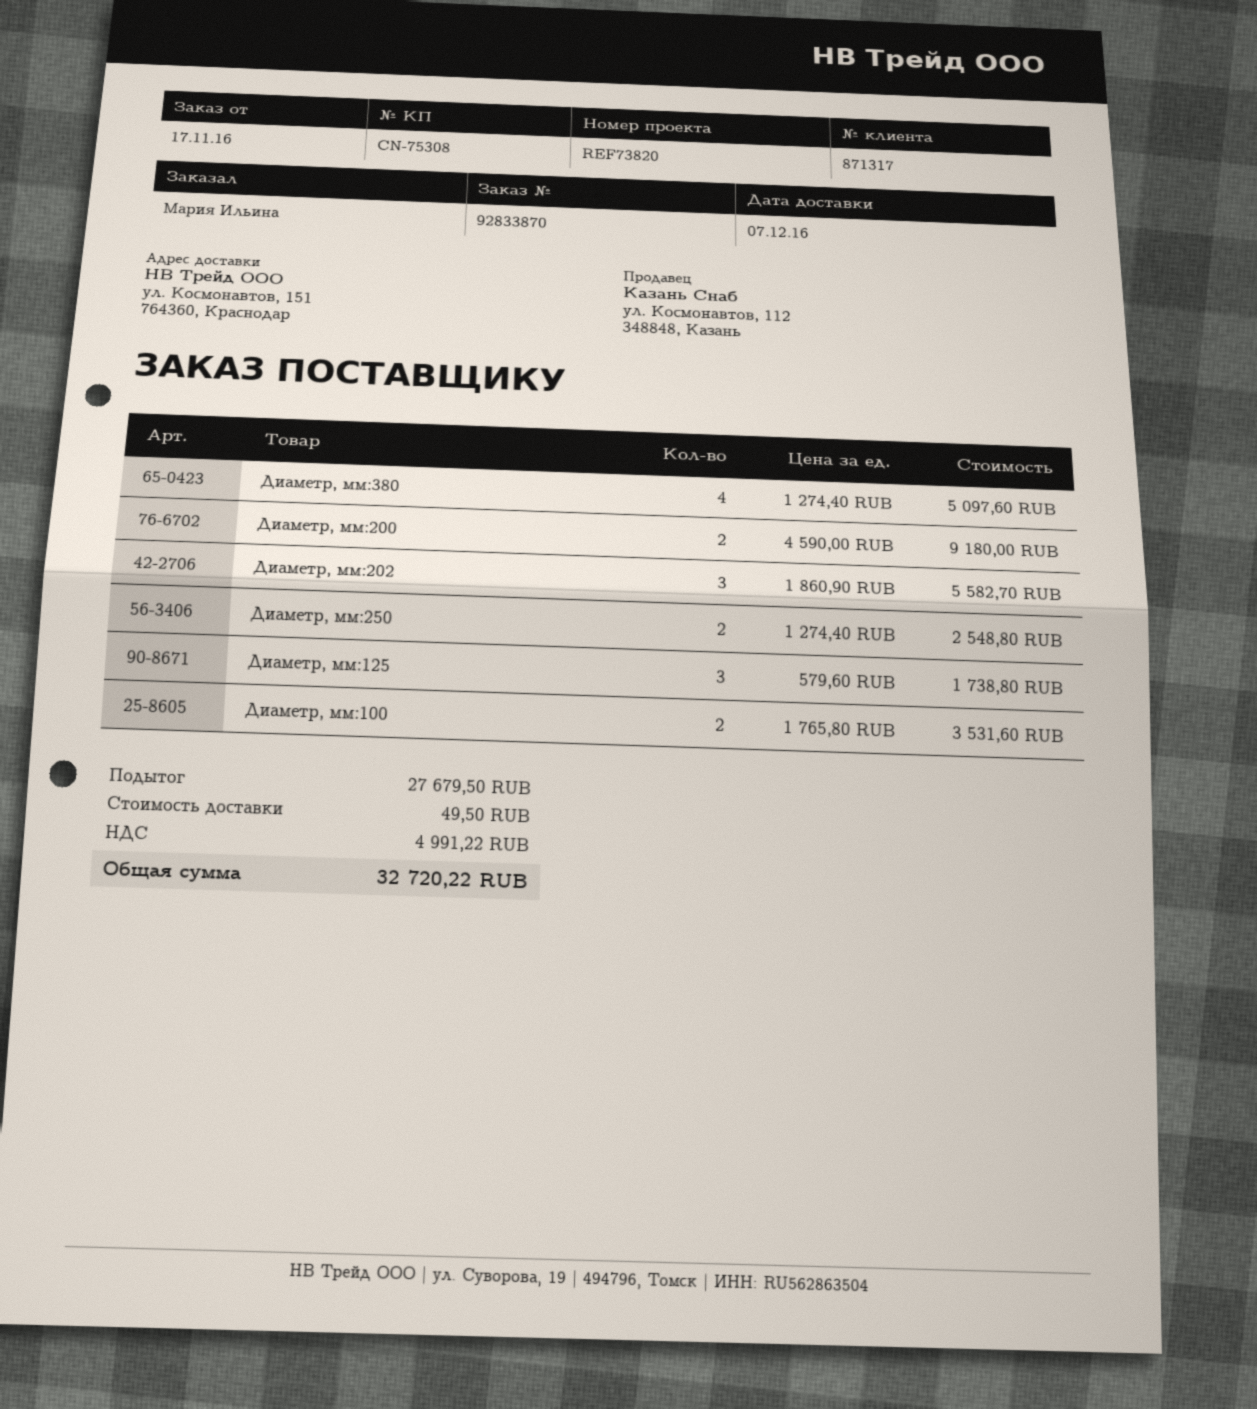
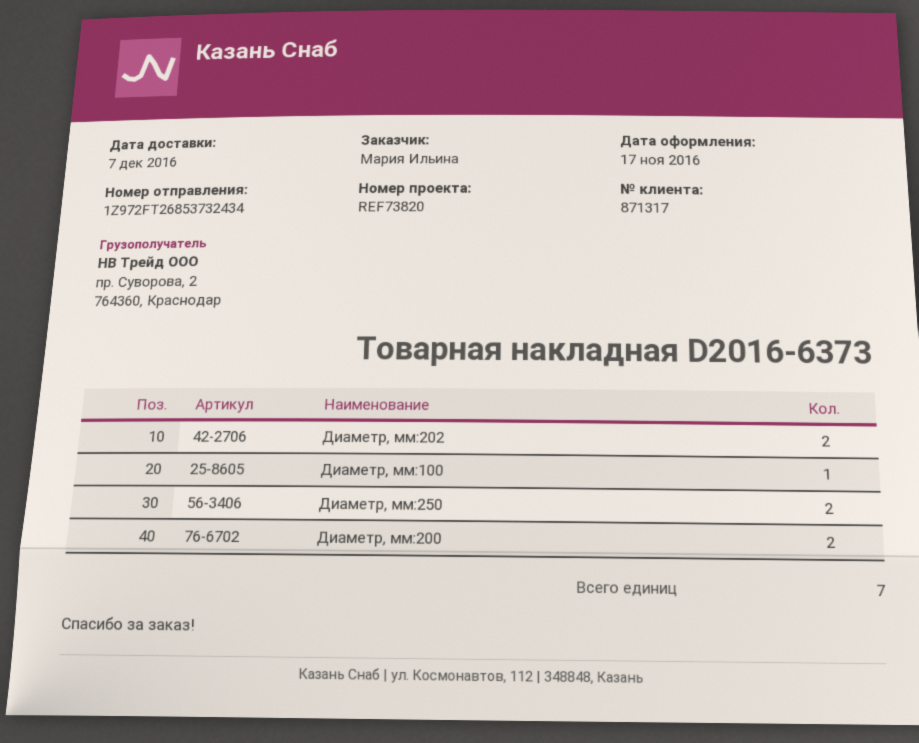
ship to: ул. Космонавтов, 151, 764360, Краснодар -> пр. Суворова, 2, 764360, Краснодар
Диаметр, мм:380: 4 -> none
Диаметр, мм:202: 3 -> 2
Диаметр, мм:125: 3 -> none
Диаметр, мм:100: 2 -> 1

